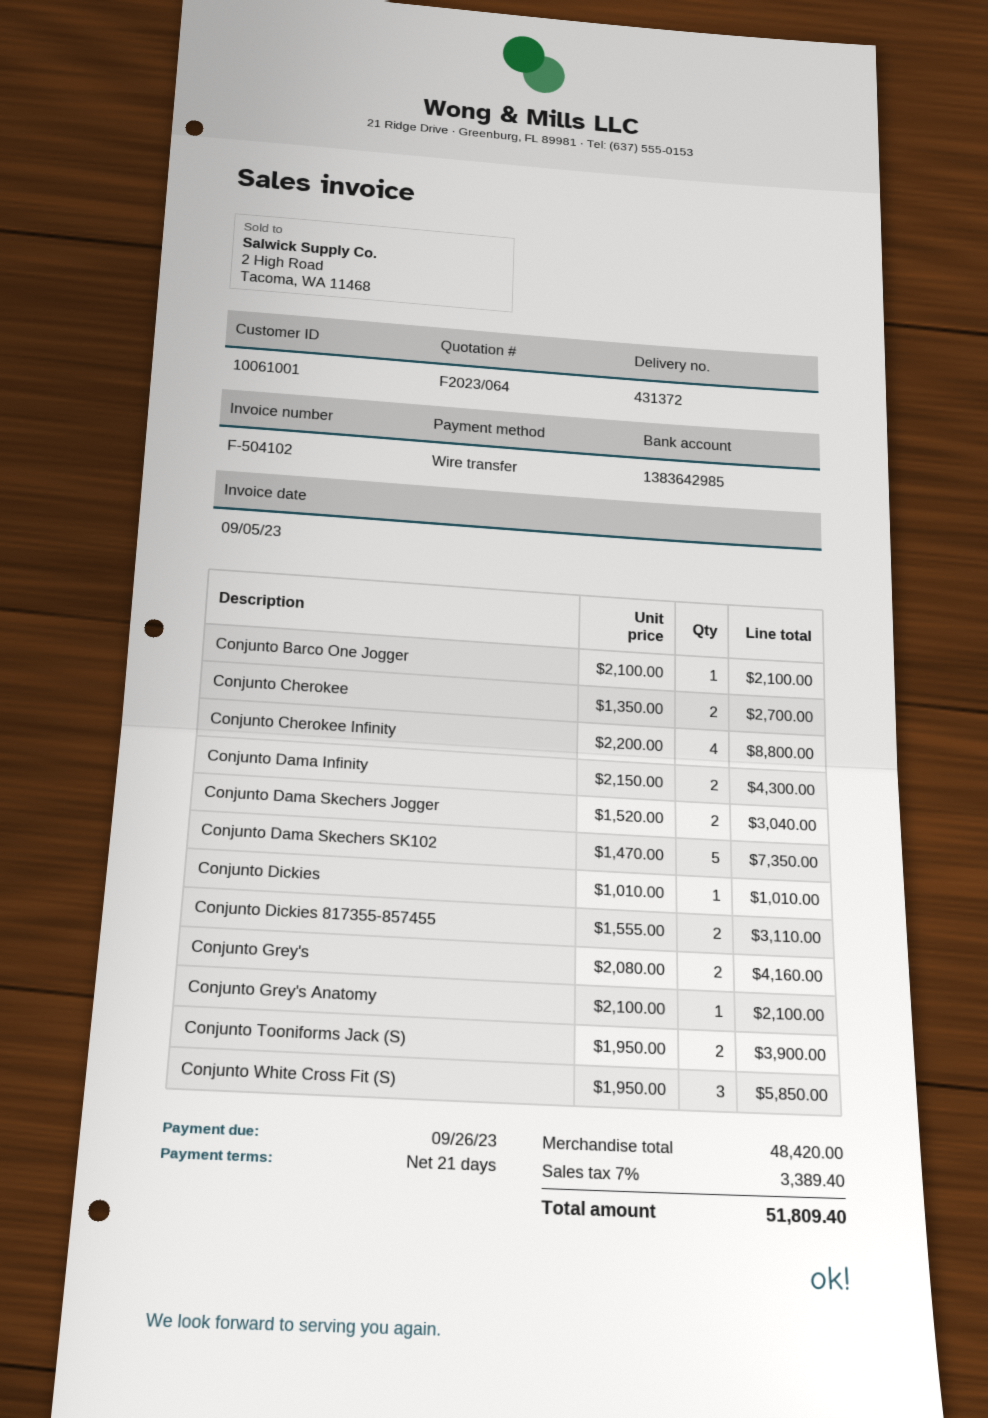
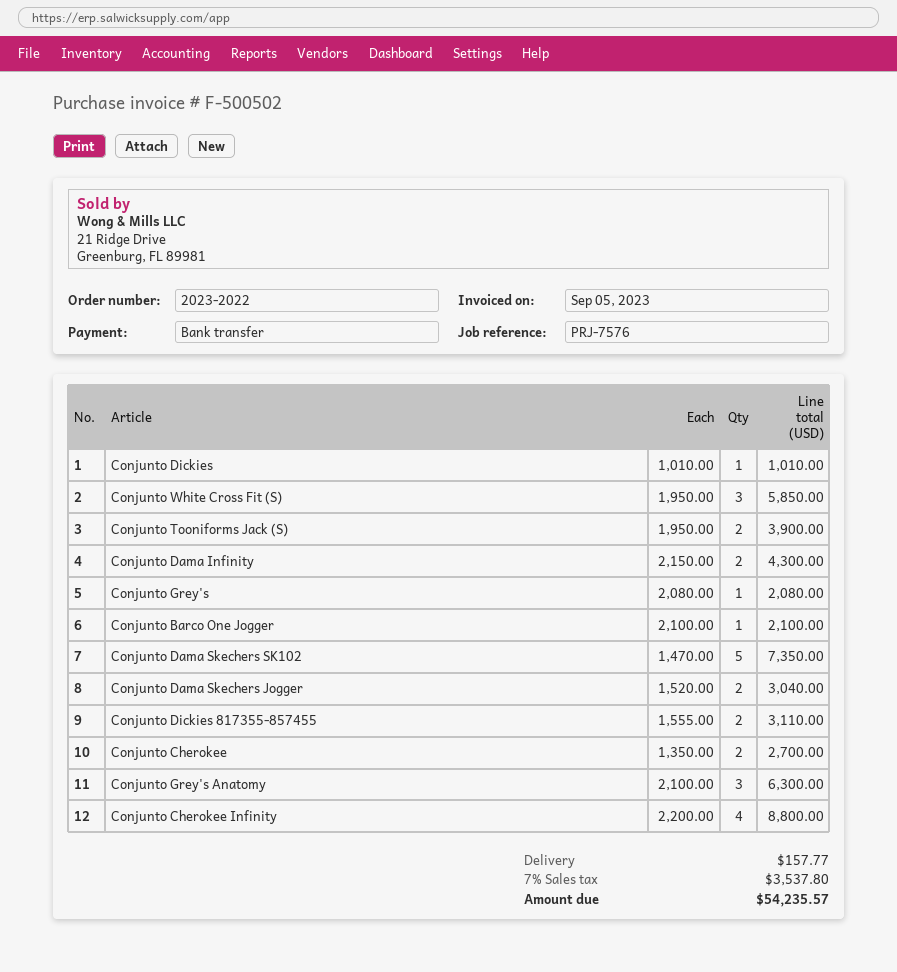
invoice number: F-504102 -> F-500502
Conjunto Grey's: 2 x 2080.00 = 4160.00 -> 1 x 2080.00 = 2080.00
Conjunto Grey's Anatomy: 1 x 2100.00 = 2100.00 -> 3 x 2100.00 = 6300.00
shipping: none -> 157.77
tax: 7% = 3389.40 -> 7% = 3537.80
total: 51809.40 -> 54235.57

